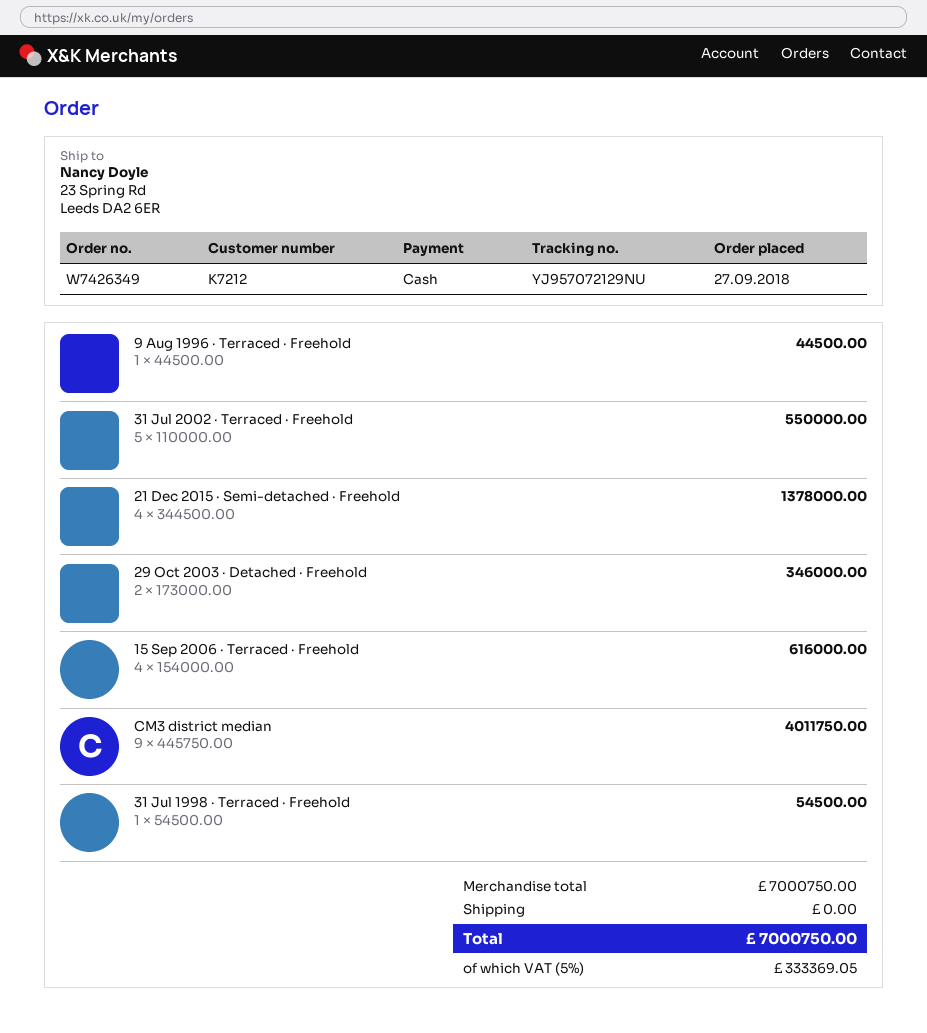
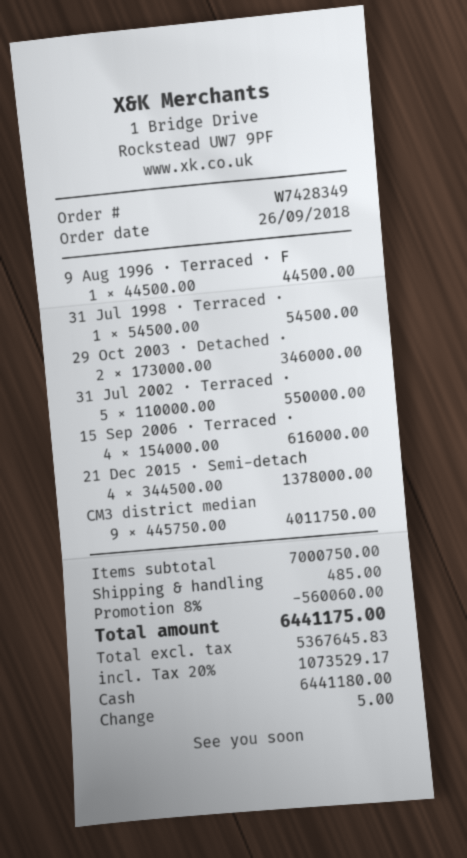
order number: W7426349 -> W7428349
order date: 2018-09-27 -> 2018-09-26
discount: none -> 8% = 560060.00
shipping: 0.00 -> 485.00
tax: 5% = 333369.05 -> 20% = 1073529.17
total: 7000750.00 -> 6441175.00

